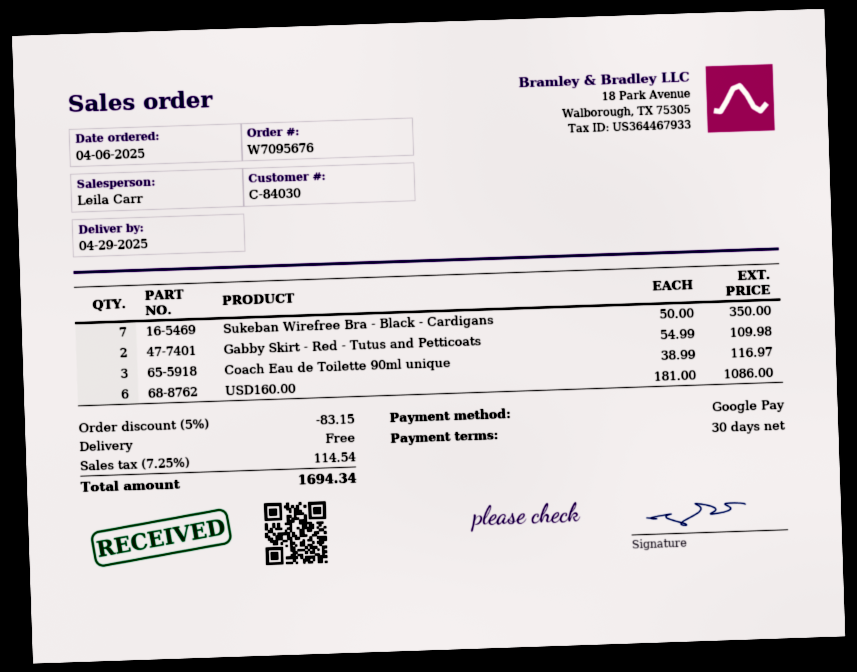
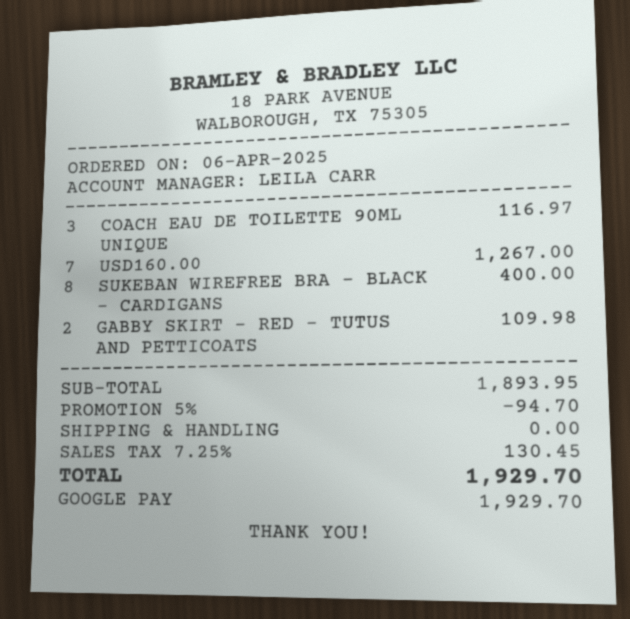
Sukeban Wirefree Bra - Black - Cardigans: 7 for 350.00 -> 8 for 400.00
USD160.00: 6 for 1086.00 -> 7 for 1267.00
discount: 5% = 83.15 -> 5% = 94.70
tax: 7.25% = 114.54 -> 7.25% = 130.45
total: 1694.34 -> 1929.70

